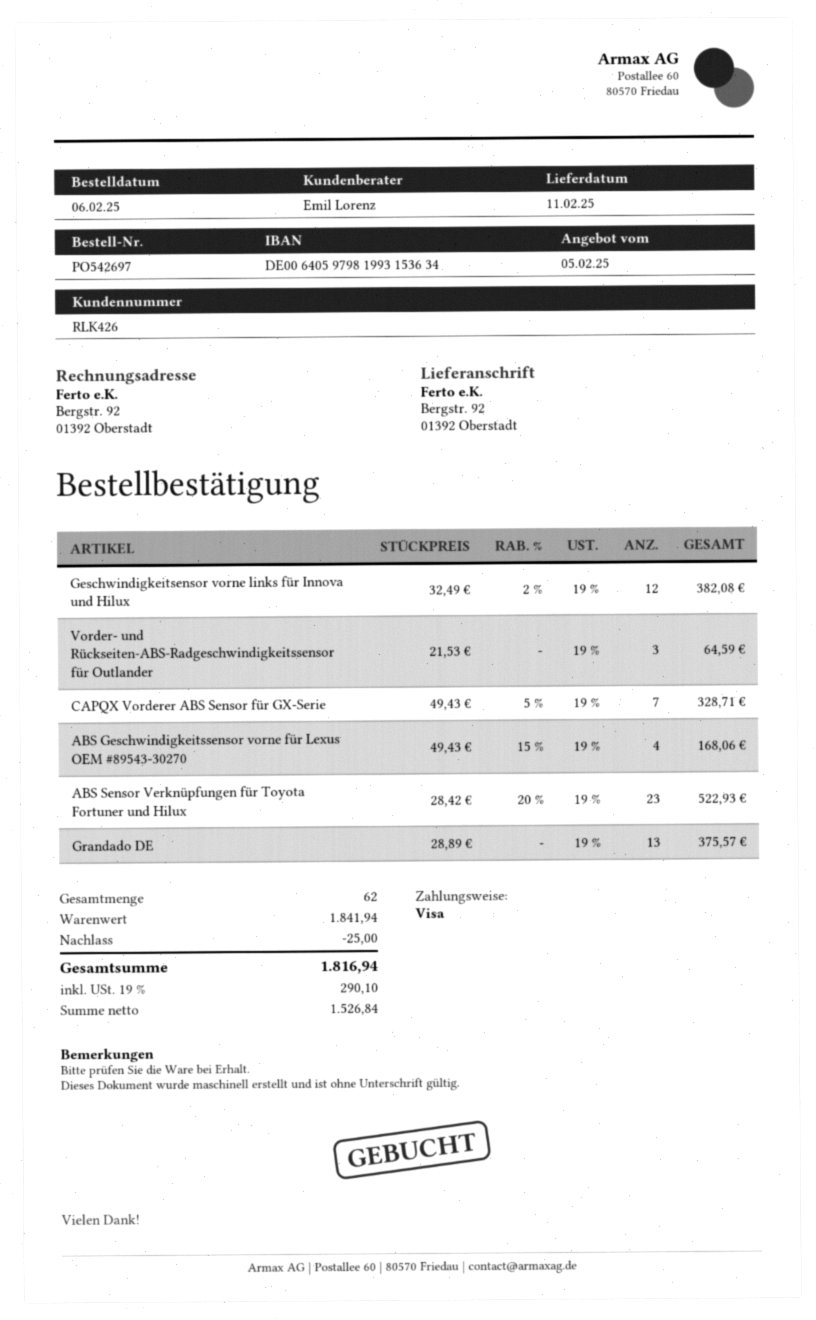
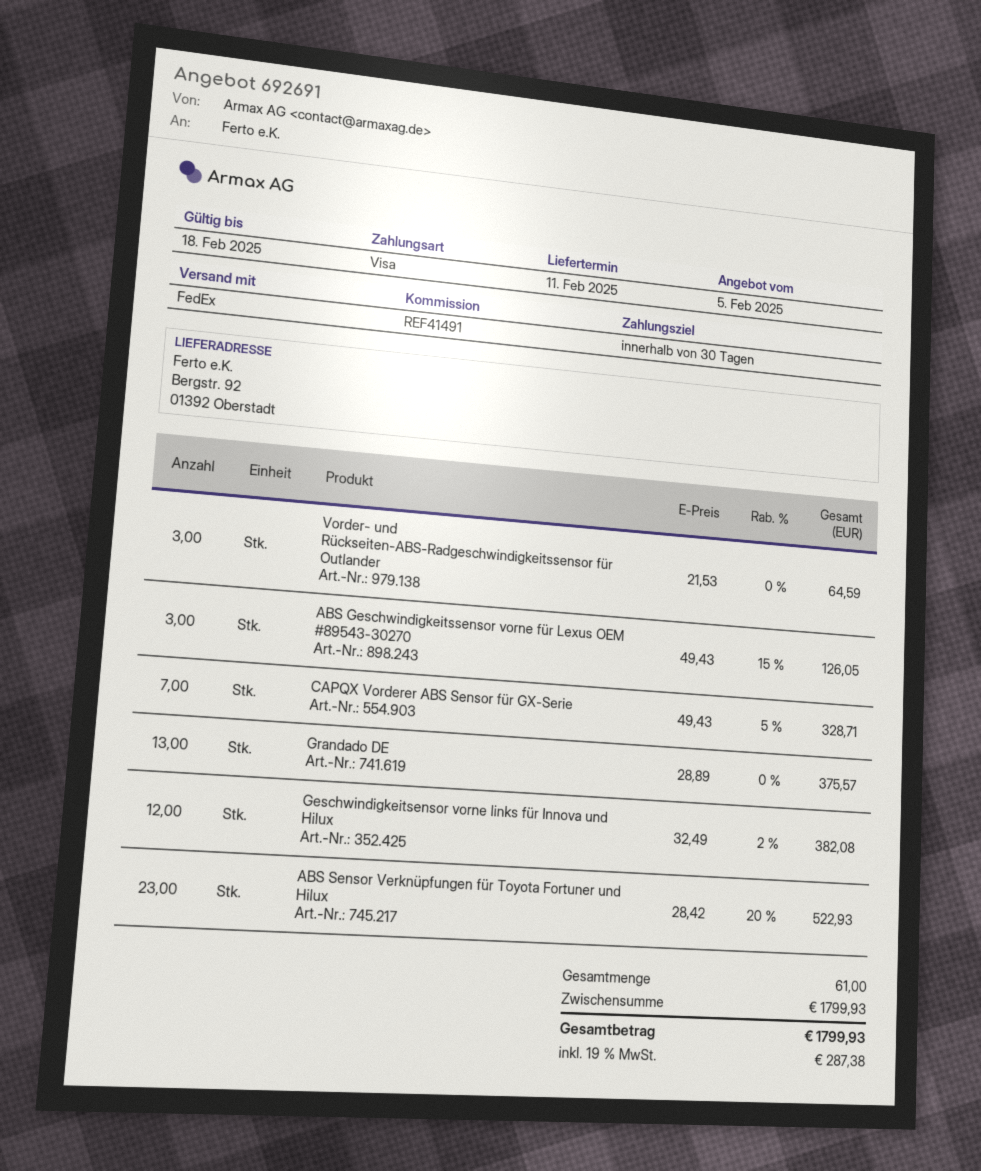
ABS Geschwindigkeitssensor vorne für Lexus OEM #89543-30270: 4 x 49.43 - 15% = 168.06 -> 3 x 49.43 - 15% = 126.05
total quantity: 62 -> 61
subtotal: 1841.94 -> 1799.93
discount: 25.00 -> none
tax: 19% = 290.10 -> 19% = 287.38
total: 1816.94 -> 1799.93

